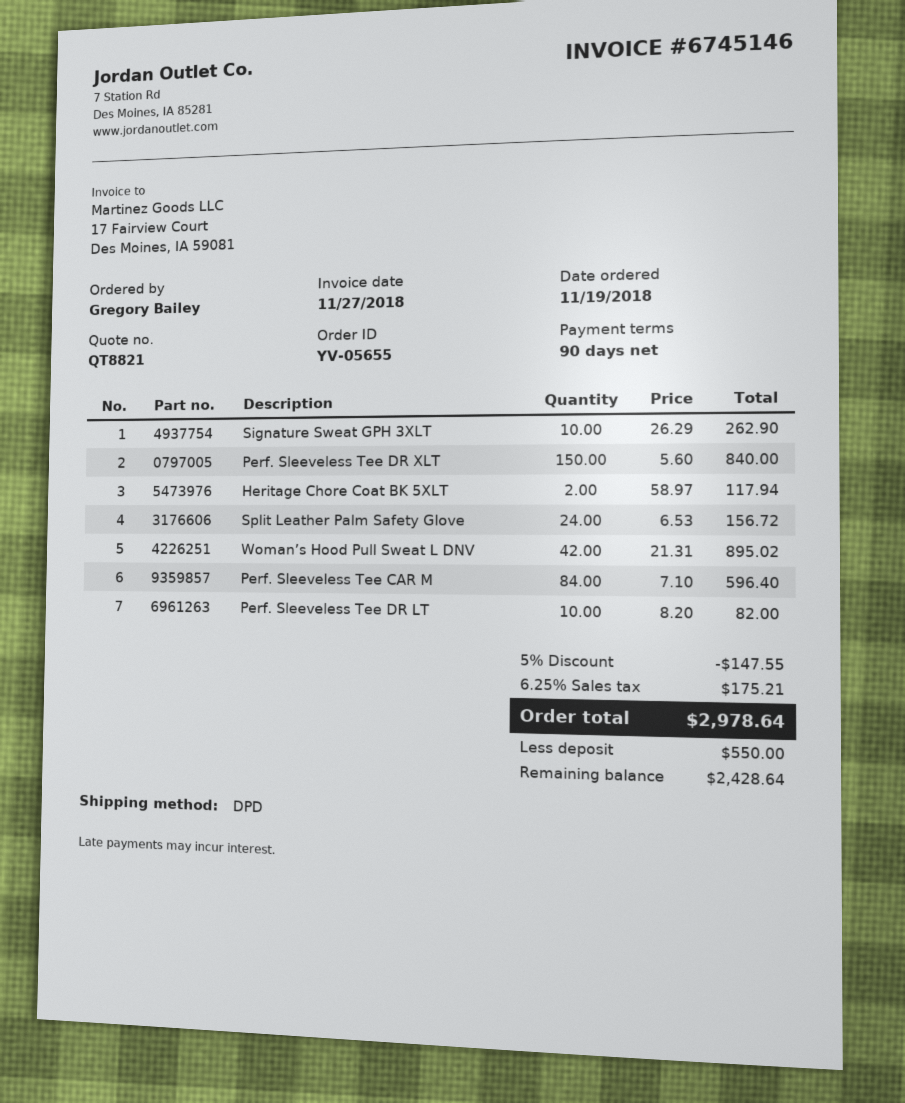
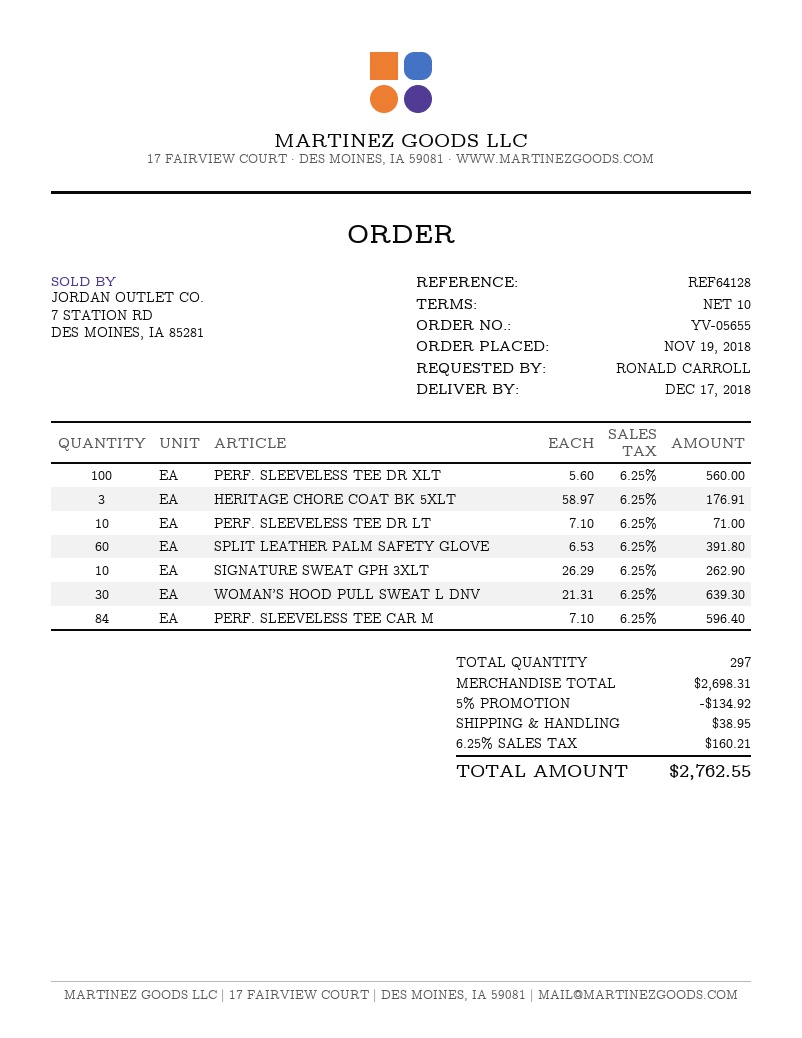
payment terms: 90 days -> 10 days
ordered by: Gregory Bailey -> RONALD CARROLL
Perf. Sleeveless Tee DR XLT: 150 x 5.60 = 840.00 -> 100 x 5.60 = 560.00
Heritage Chore Coat BK 5XLT: 2 x 58.97 = 117.94 -> 3 x 58.97 = 176.91
Split Leather Palm Safety Glove: 24 x 6.53 = 156.72 -> 60 x 6.53 = 391.80
Woman’s Hood Pull Sweat L DNV: 42 x 21.31 = 895.02 -> 30 x 21.31 = 639.30
Perf. Sleeveless Tee DR LT: 10 x 8.20 = 82.00 -> 10 x 7.10 = 71.00
discount: 5% = 147.55 -> 5% = 134.92
shipping: none -> 38.95
tax: 6.25% = 175.21 -> 6.25% = 160.21
total: 2978.64 -> 2762.55

